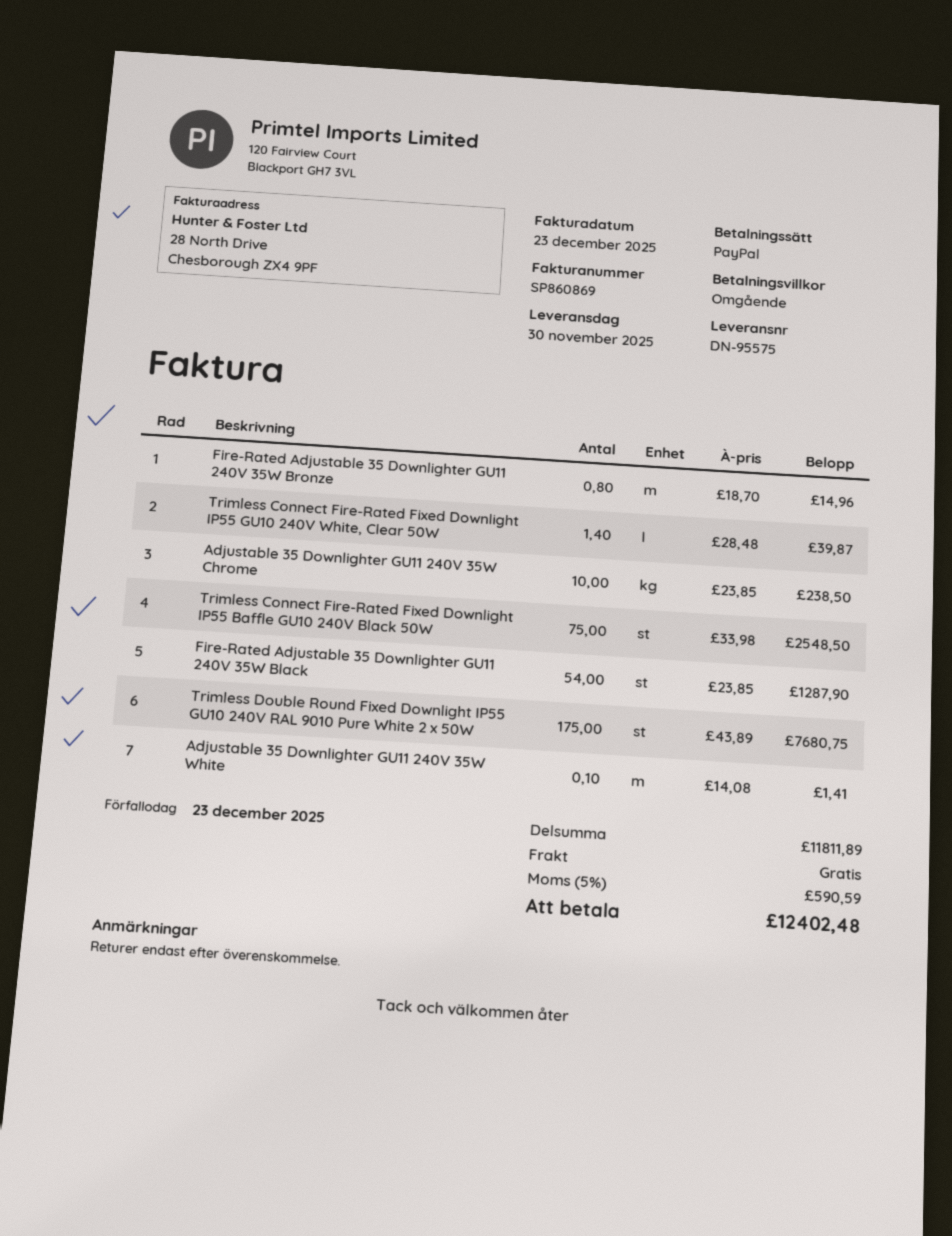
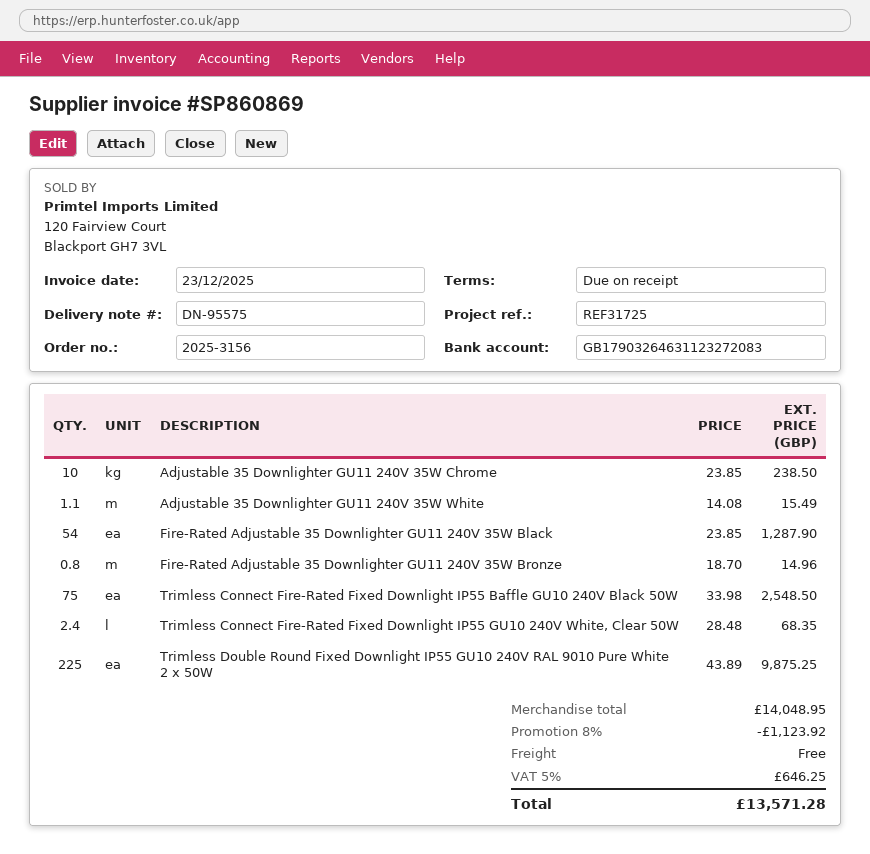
Trimless Connect Fire-Rated Fixed Downlight IP55 GU10 240V White, Clear 50W: 1.4 x 28.48 = 39.87 -> 2.4 x 28.48 = 68.35
Trimless Double Round Fixed Downlight IP55 GU10 240V RAL 9010 Pure White 2 x 50W: 175 x 43.89 = 7680.75 -> 225 x 43.89 = 9875.25
Adjustable 35 Downlighter GU11 240V 35W White: 0.1 x 14.08 = 1.41 -> 1.1 x 14.08 = 15.49
subtotal: 11811.89 -> 14048.95
discount: none -> 8% = 1123.92
tax: 5% = 590.59 -> 5% = 646.25
total: 12402.48 -> 13571.28

